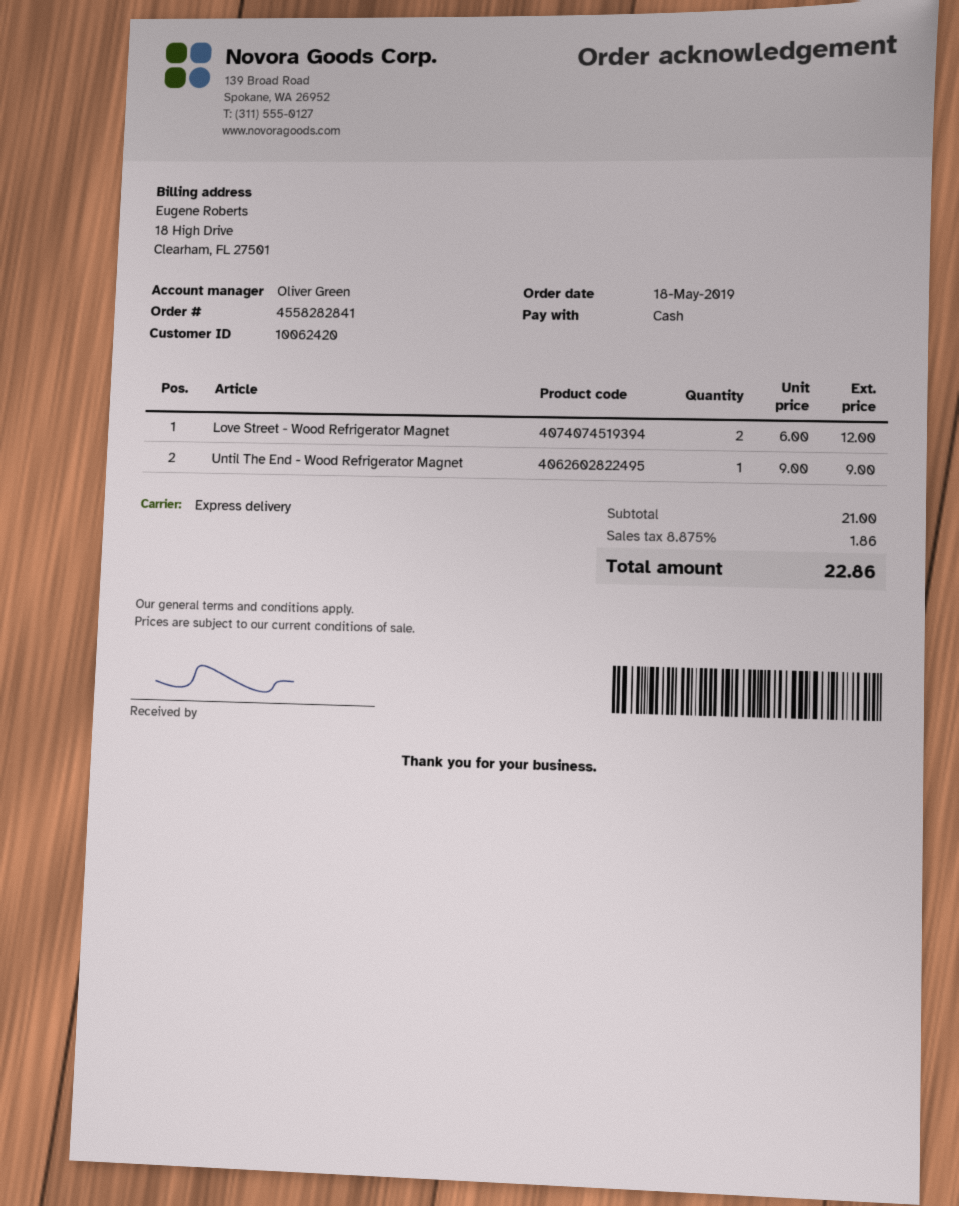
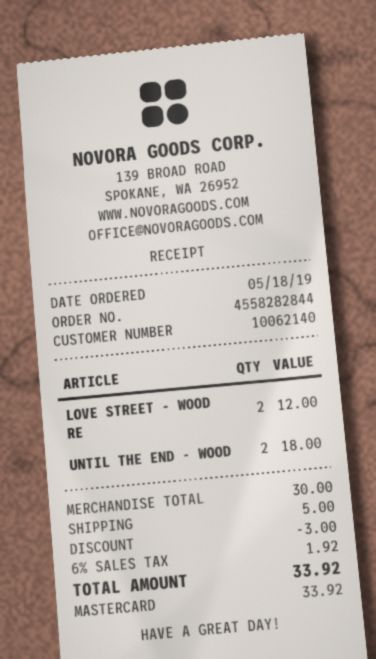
order number: 4558282841 -> 4558282844
customer number: 10062420 -> 10062140
payment method: cash -> Mastercard
Until The End - Wood Refrigerator Magnet: 1 for 9.00 -> 2 for 18.00
subtotal: 21.00 -> 30.00
discount: none -> 3.00
shipping: none -> 5.00
tax: 8.875% = 1.86 -> 6% = 1.92
total: 22.86 -> 33.92

